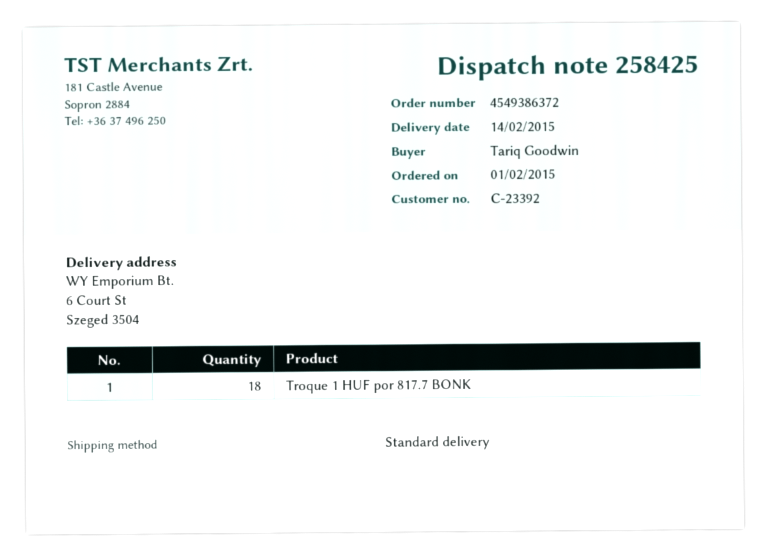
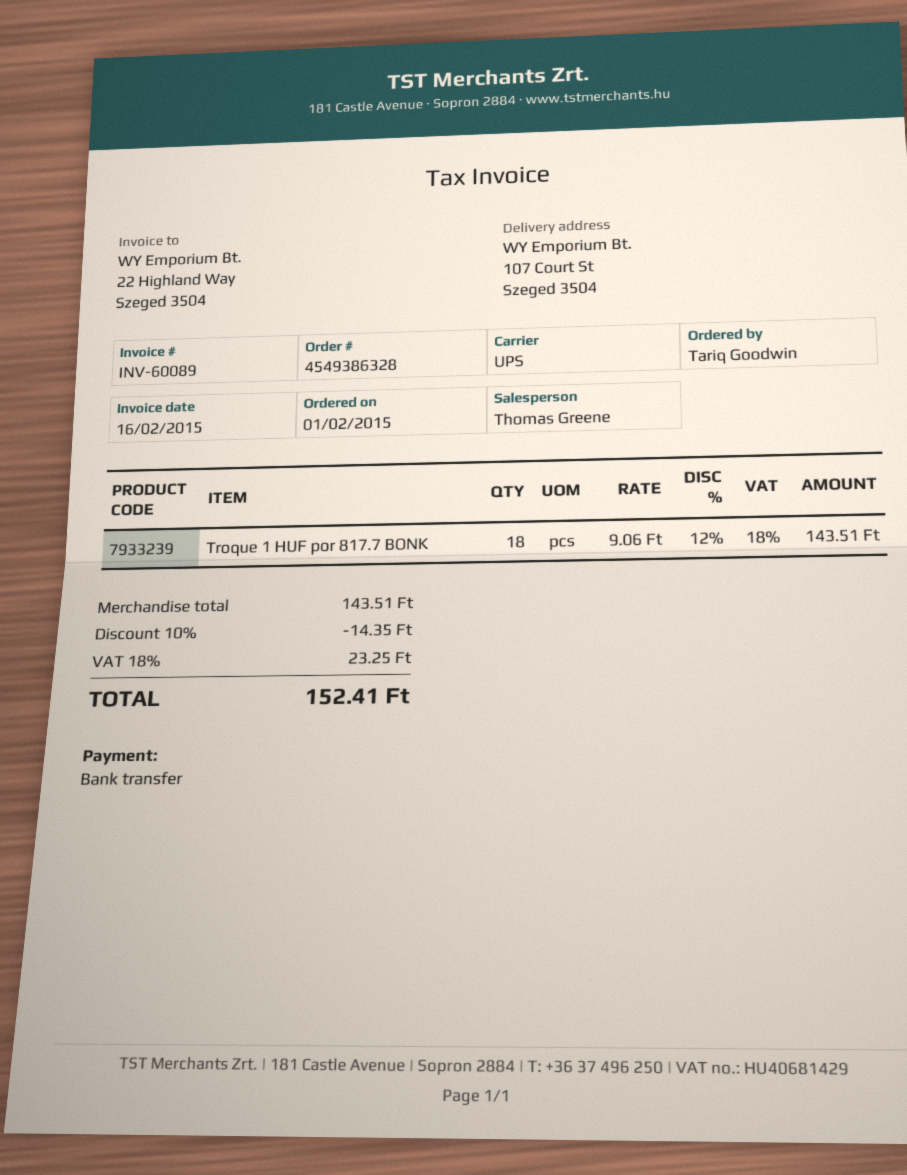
order number: 4549386372 -> 4549386328
shipping method: standard -> UPS
ship to: 6 Court St, Szeged 3504 -> 107 Court St, Szeged 3504

